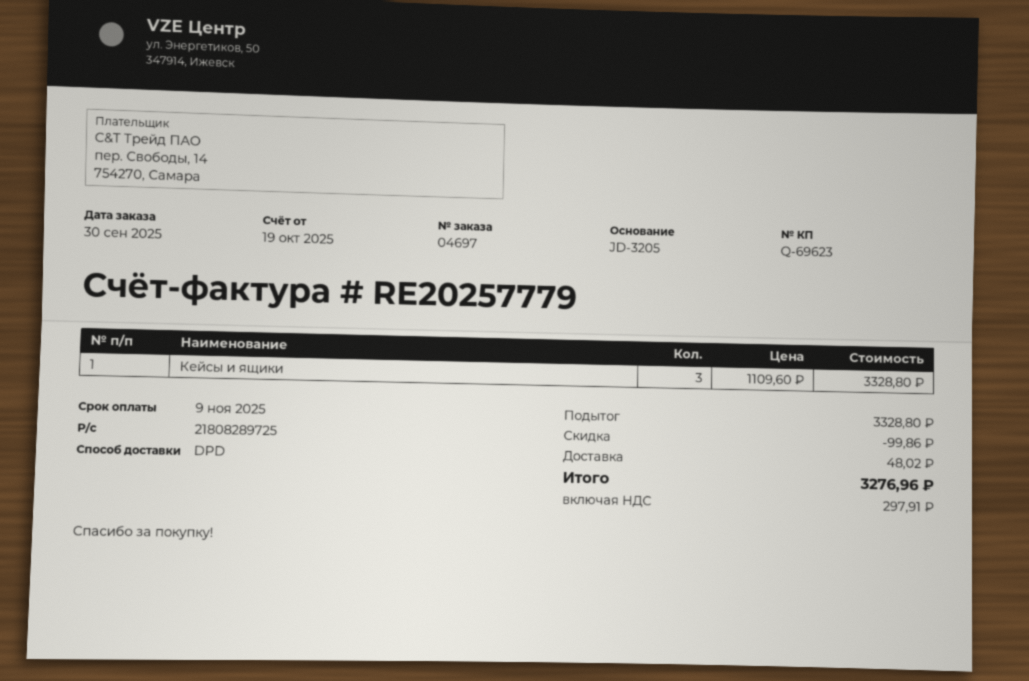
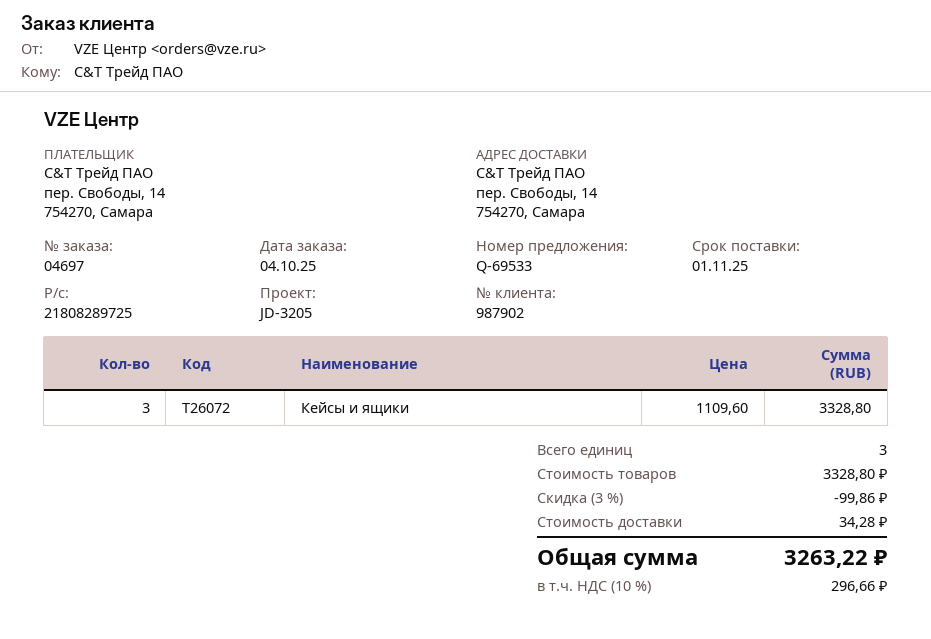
quote number: Q-69623 -> Q-69533
order date: 2025-09-30 -> 2025-10-04
shipping: 48.02 -> 34.28
tax: 297.91 -> 296.66
total: 3276.96 -> 3263.22

